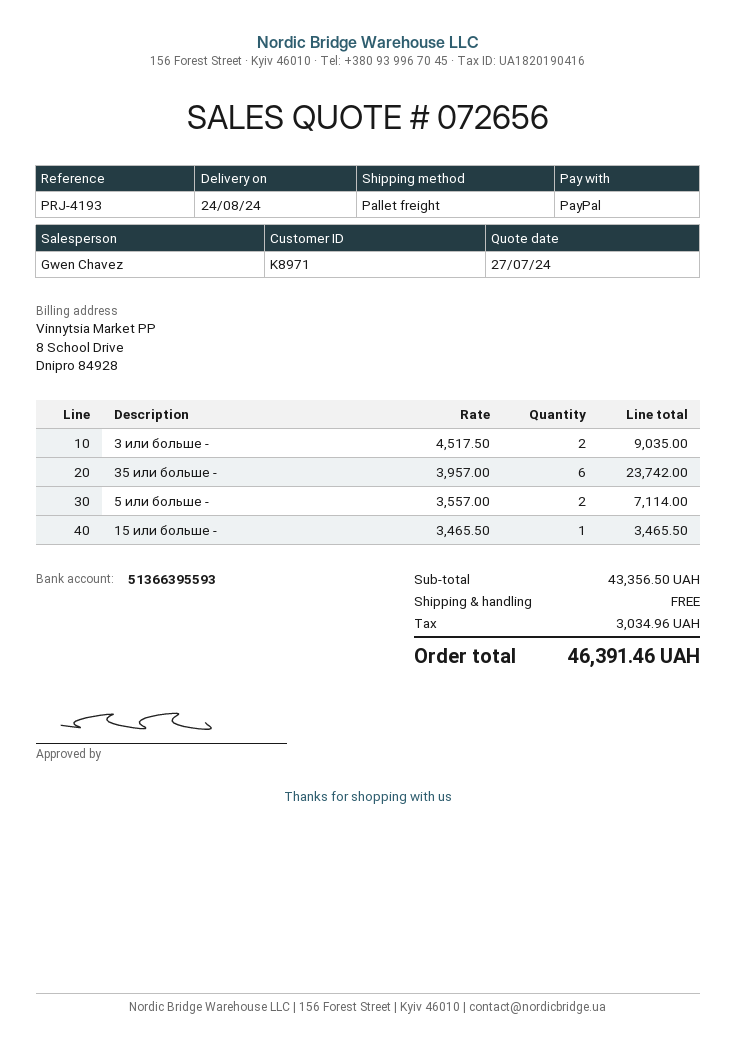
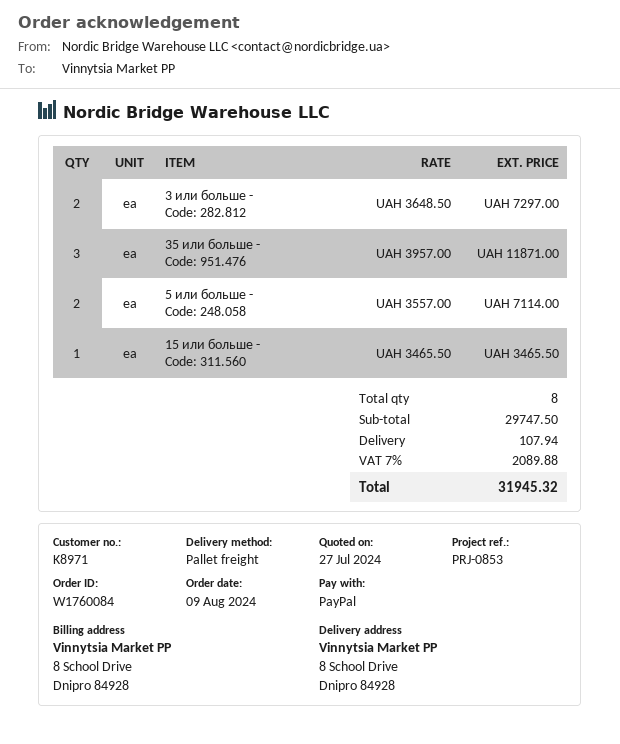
reference: PRJ-4193 -> PRJ-0853
3 или больше -: 2 x 4517.50 = 9035.00 -> 2 x 3648.50 = 7297.00
35 или больше -: 6 x 3957.00 = 23742.00 -> 3 x 3957.00 = 11871.00
subtotal: 43356.50 -> 29747.50
shipping: 0.00 -> 107.94
tax: 3034.96 -> 2089.88
total: 46391.46 -> 31945.32

